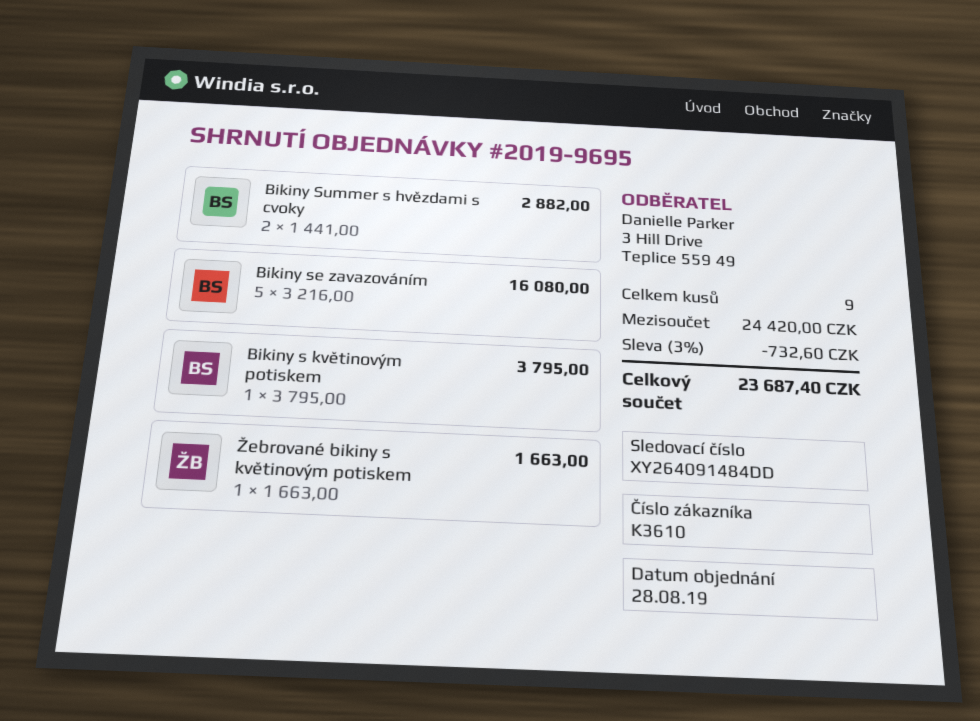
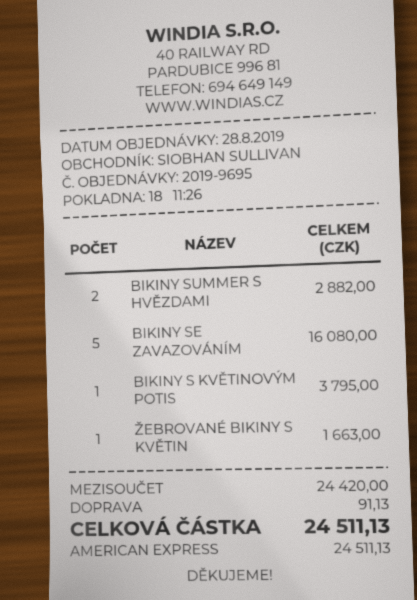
discount: 3% = 732.60 -> none
shipping: none -> 91.13
total: 23687.40 -> 24511.13

